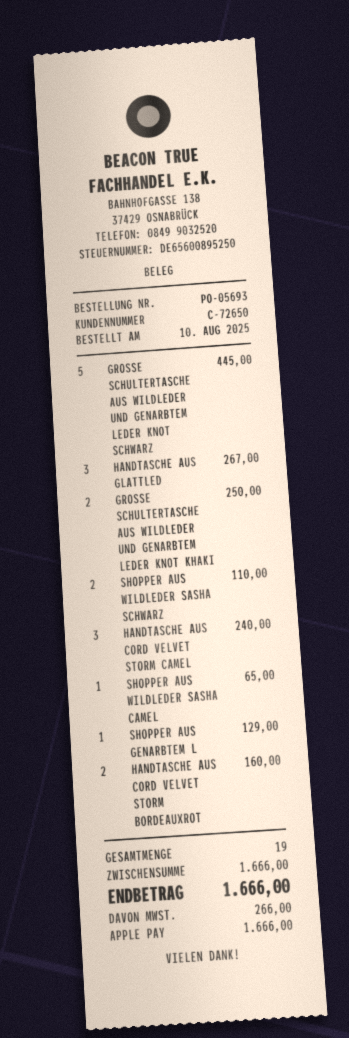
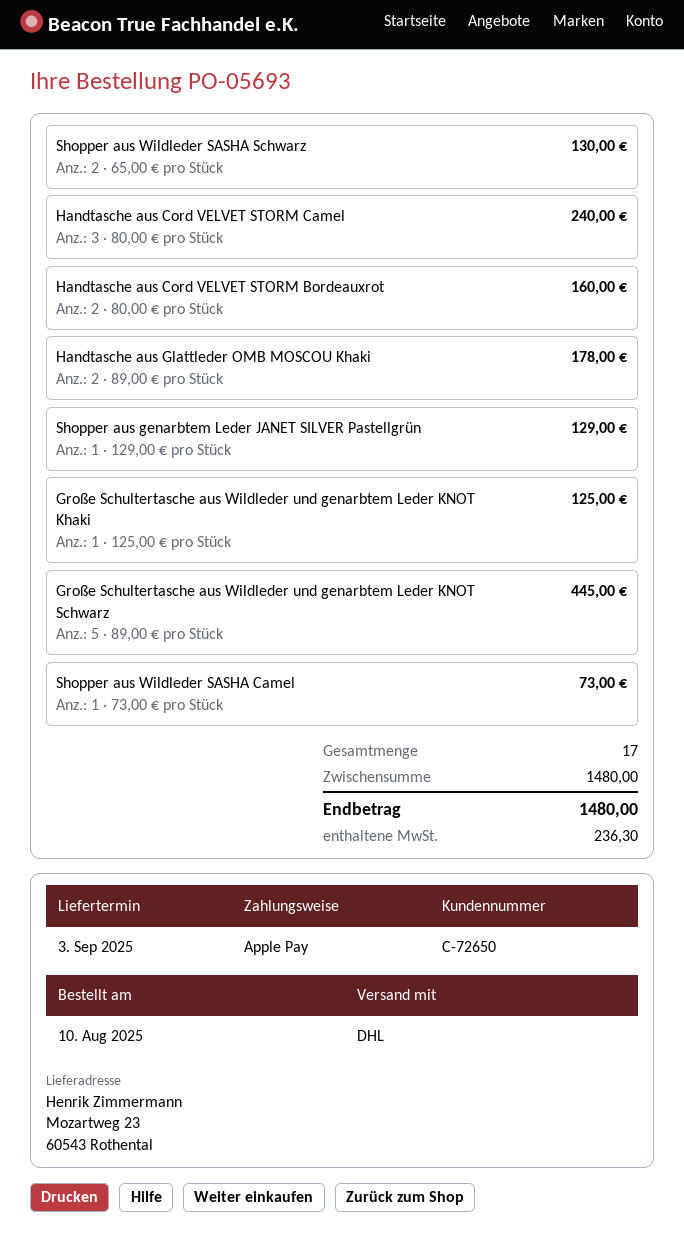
HANDTASCHE AUS GLATTLED: 3 for 267.00 -> 2 for 178.00
GROSSE SCHULTERTASCHE AUS WILDLEDER UND GENARBTEM LEDER KNOT KHAKI: 2 for 250.00 -> 1 for 125.00
SHOPPER AUS WILDLEDER SASHA SCHWARZ: 2 for 110.00 -> 2 for 130.00
SHOPPER AUS WILDLEDER SASHA CAMEL: 1 for 65.00 -> 1 for 73.00
total quantity: 19 -> 17
subtotal: 1666.00 -> 1480.00
tax: 266.00 -> 236.30
total: 1666.00 -> 1480.00

